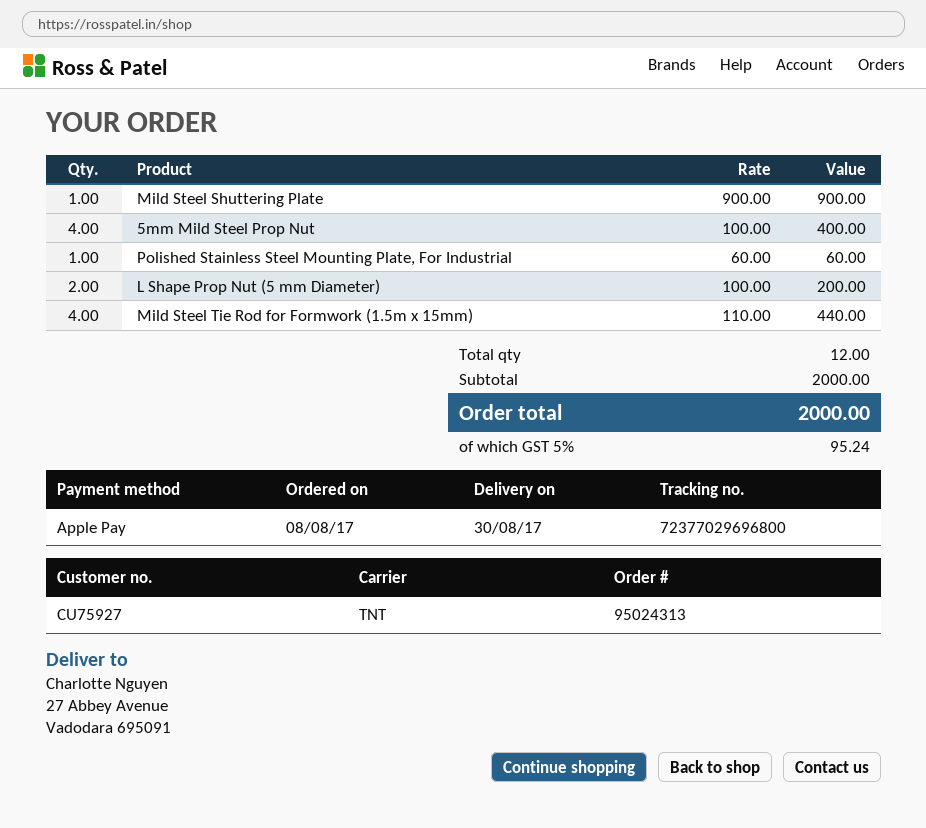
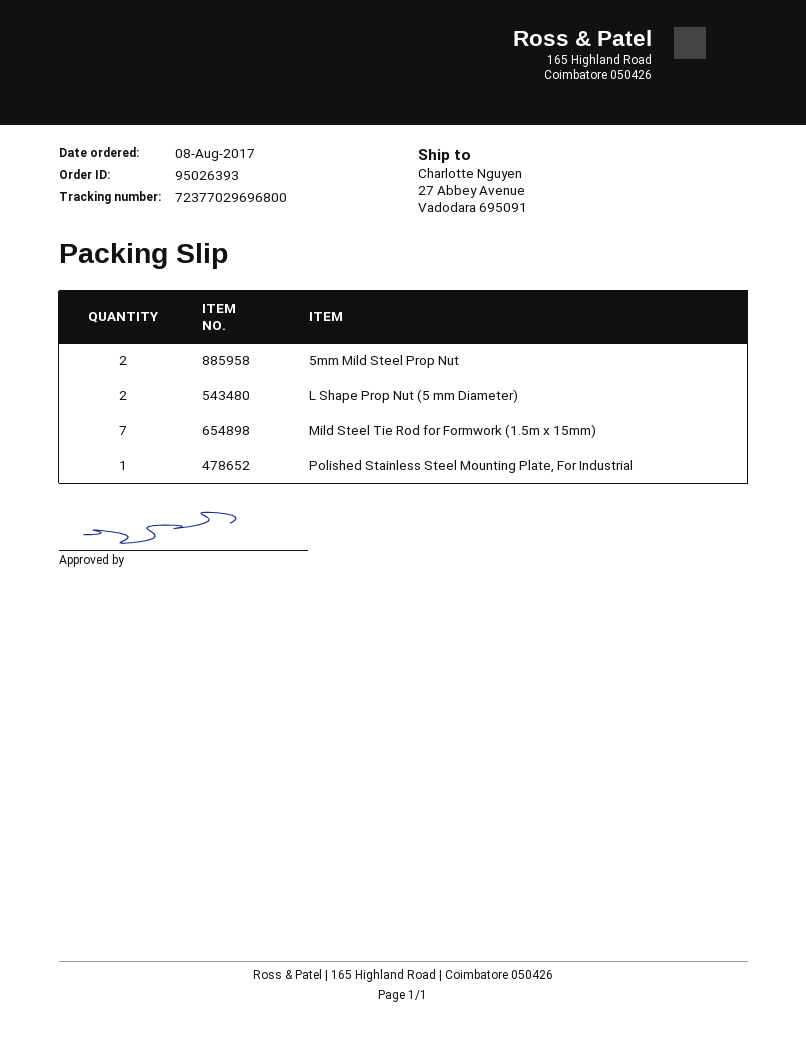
order number: 95024313 -> 95026393
Mild Steel Shuttering Plate: 1 -> none
5mm Mild Steel Prop Nut: 4 -> 2
Mild Steel Tie Rod for Formwork (1.5m x 15mm): 4 -> 7

